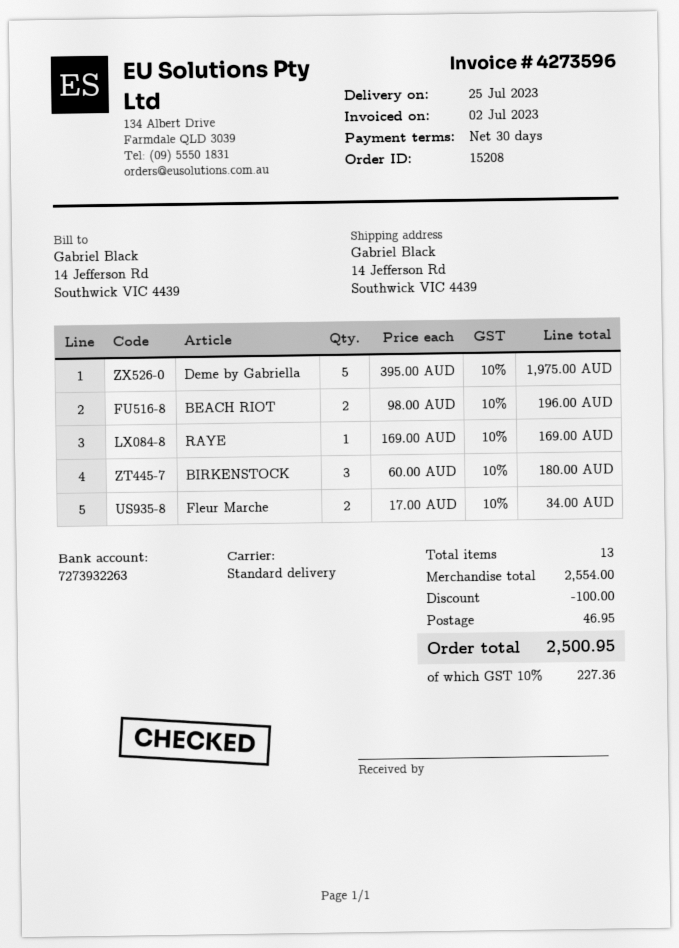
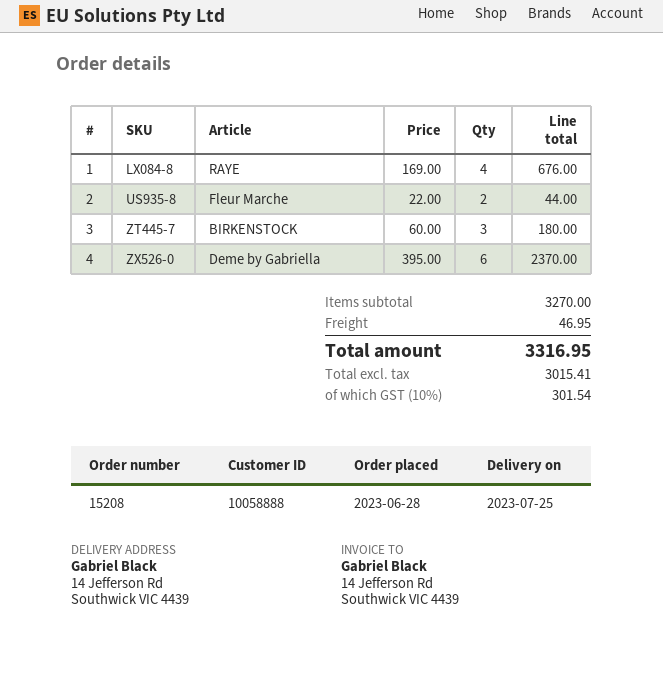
Deme by Gabriella: 5 x 395.00 = 1975.00 -> 6 x 395.00 = 2370.00
BEACH RIOT: 2 x 98.00 = 196.00 -> none
RAYE: 1 x 169.00 = 169.00 -> 4 x 169.00 = 676.00
Fleur Marche: 2 x 17.00 = 34.00 -> 2 x 22.00 = 44.00
subtotal: 2554.00 -> 3270.00
discount: 100.00 -> none
tax: 10% = 227.36 -> 10% = 301.54
total: 2500.95 -> 3316.95

